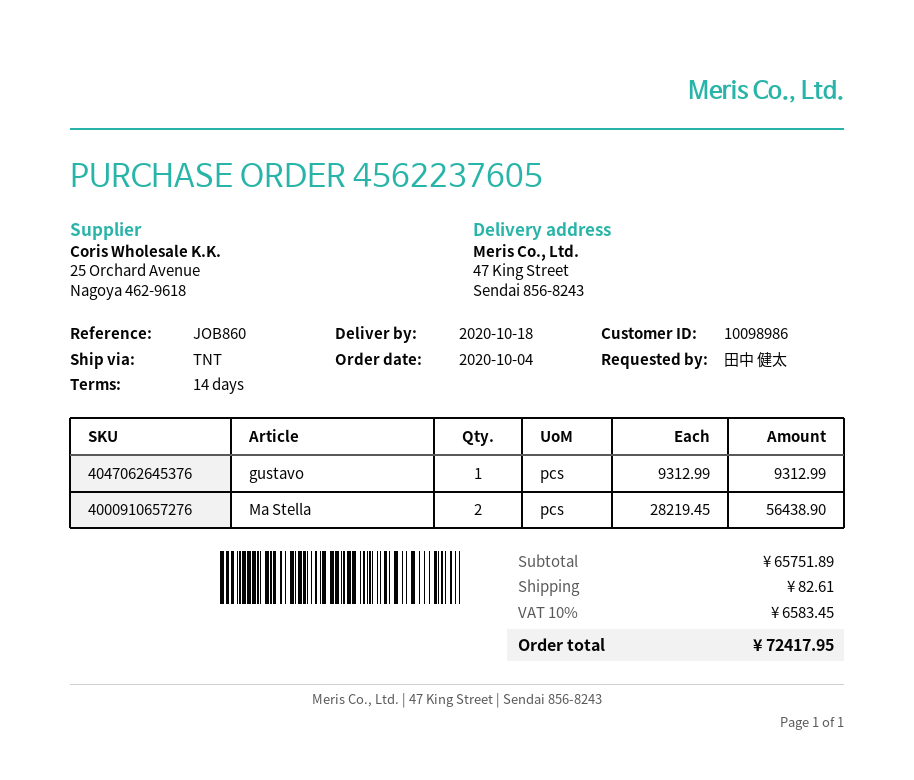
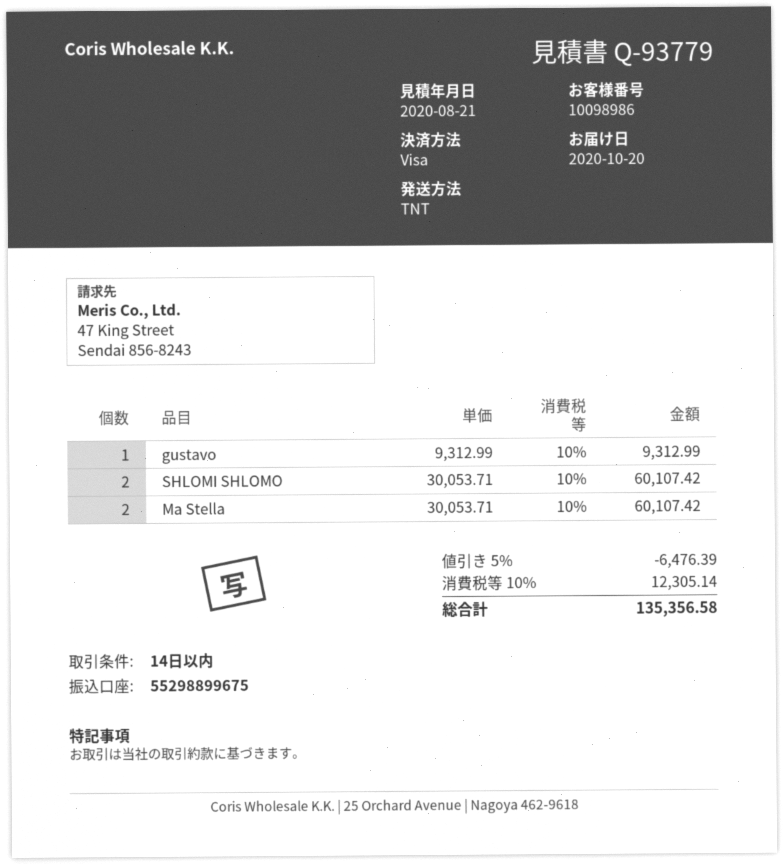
delivery date: 2020-10-18 -> 2020-10-20
Ma Stella: 2 x 28219.45 = 56438.90 -> 2 x 30053.71 = 60107.42
SHLOMI SHLOMO: none -> 2 x 30053.71 = 60107.42
discount: none -> 5% = 6476.39
shipping: 82.61 -> none
tax: 10% = 6583.45 -> 10% = 12305.14
total: 72417.95 -> 135356.58

